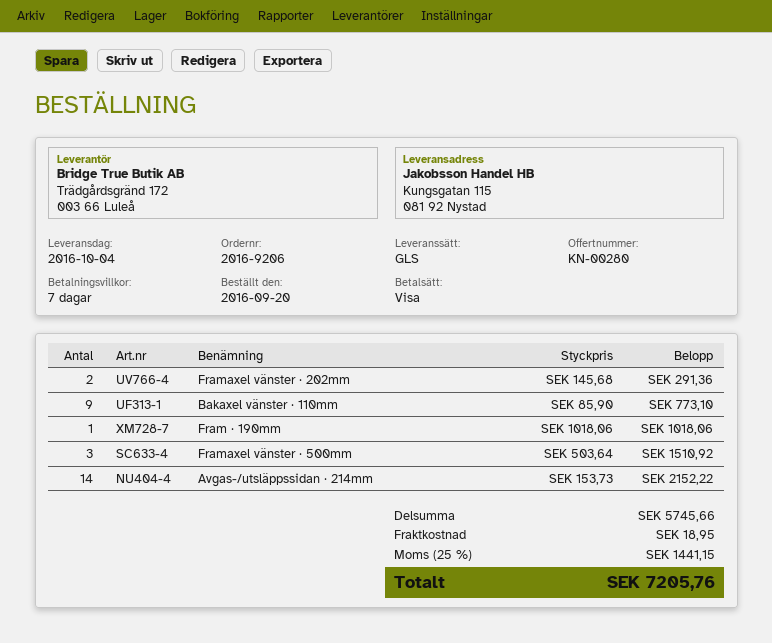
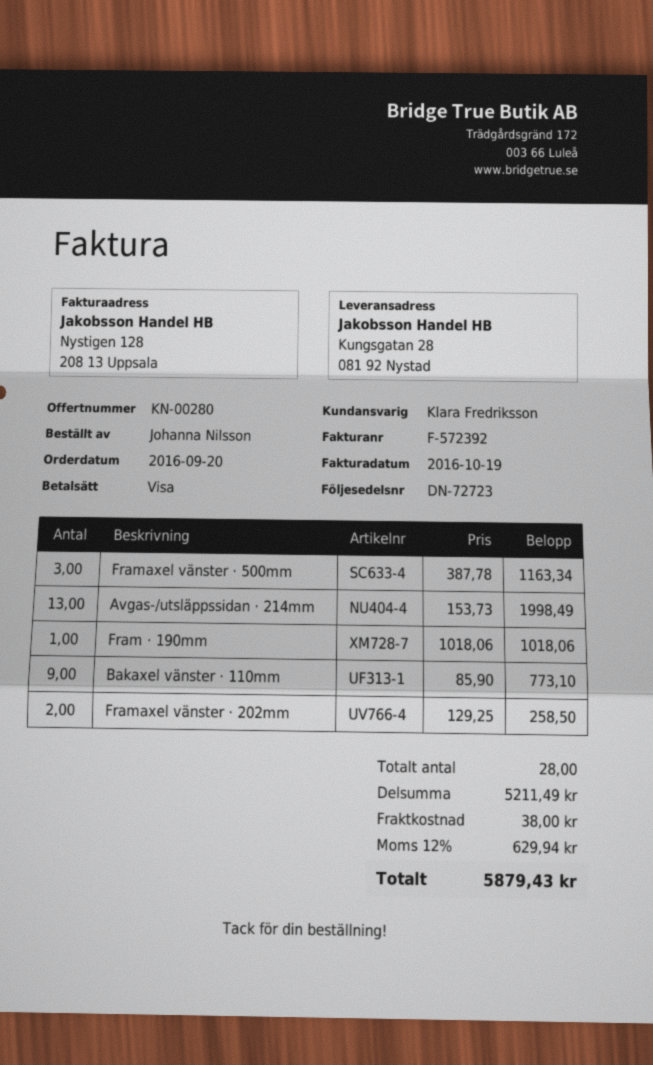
ship to: Kungsgatan 115, 081 92 Nystad -> Kungsgatan 28, 081 92 Nystad
Framaxel vänster · 202mm: 2 x 145.68 = 291.36 -> 2 x 129.25 = 258.50
Framaxel vänster · 500mm: 3 x 503.64 = 1510.92 -> 3 x 387.78 = 1163.34
Avgas-/utsläppssidan · 214mm: 14 x 153.73 = 2152.22 -> 13 x 153.73 = 1998.49
subtotal: 5745.66 -> 5211.49
shipping: 18.95 -> 38.00
tax: 25% = 1441.15 -> 12% = 629.94
total: 7205.76 -> 5879.43

